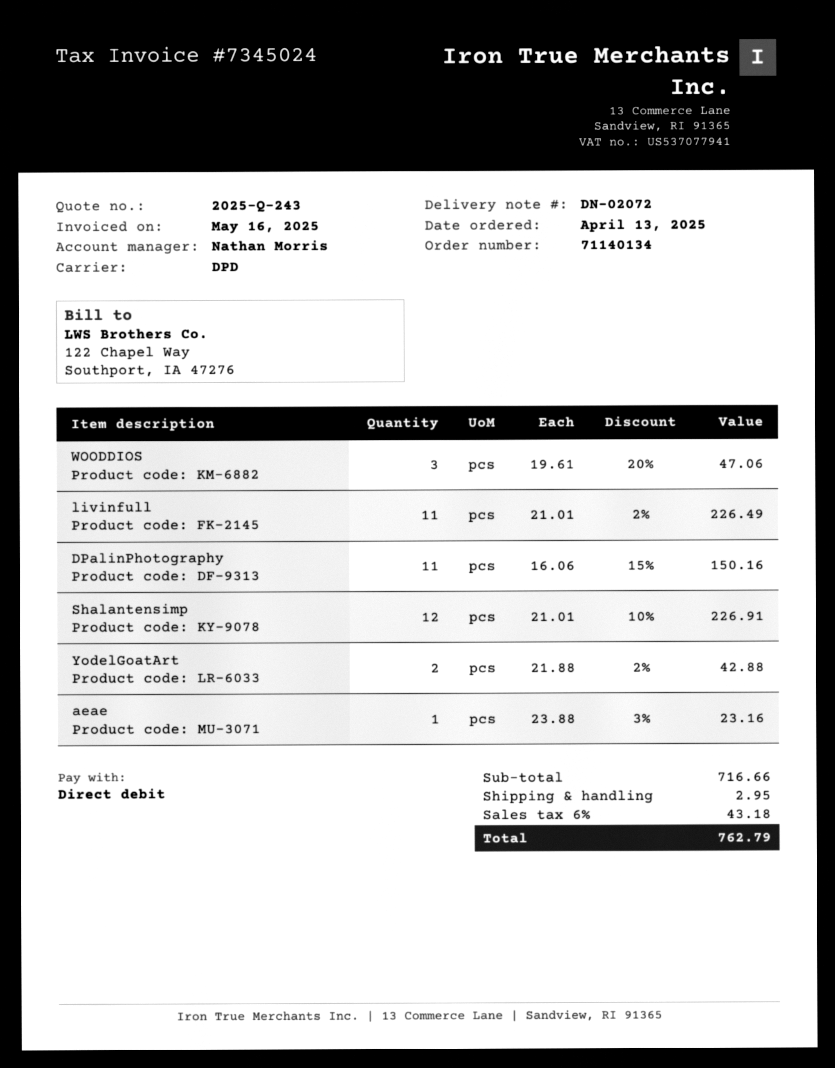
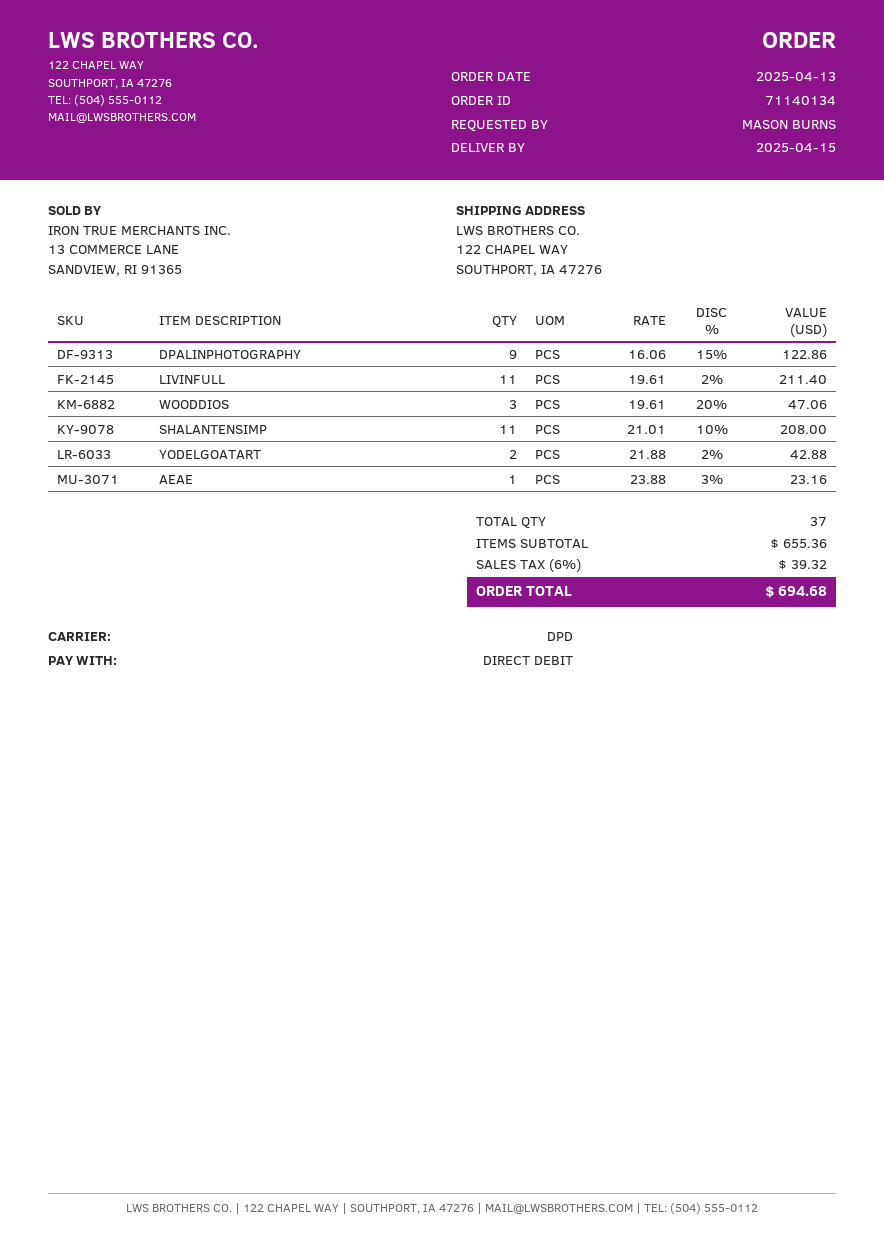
livinfull: 11 x 21.01 - 2% = 226.49 -> 11 x 19.61 - 2% = 211.40
DPalinPhotography: 11 x 16.06 - 15% = 150.16 -> 9 x 16.06 - 15% = 122.86
Shalantensimp: 12 x 21.01 - 10% = 226.91 -> 11 x 21.01 - 10% = 208.00
subtotal: 716.66 -> 655.36
shipping: 2.95 -> none
tax: 6% = 43.18 -> 6% = 39.32
total: 762.79 -> 694.68

